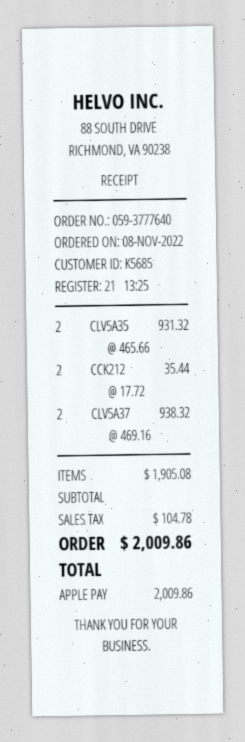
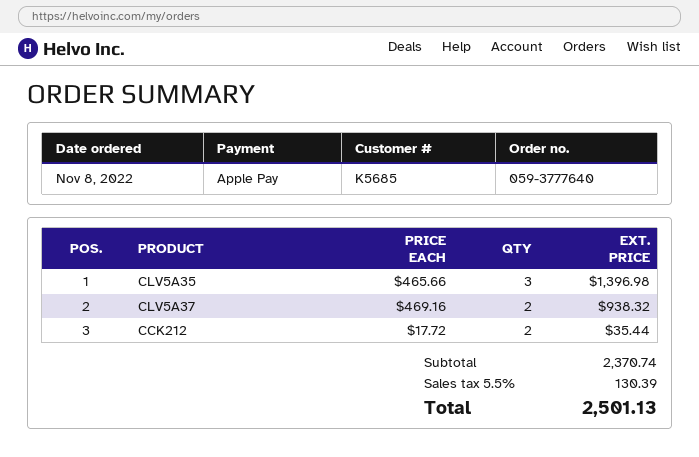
CLV5A35: 2 x 465.66 = 931.32 -> 3 x 465.66 = 1396.98
subtotal: 1905.08 -> 2370.74
tax: 104.78 -> 130.39
total: 2009.86 -> 2501.13

